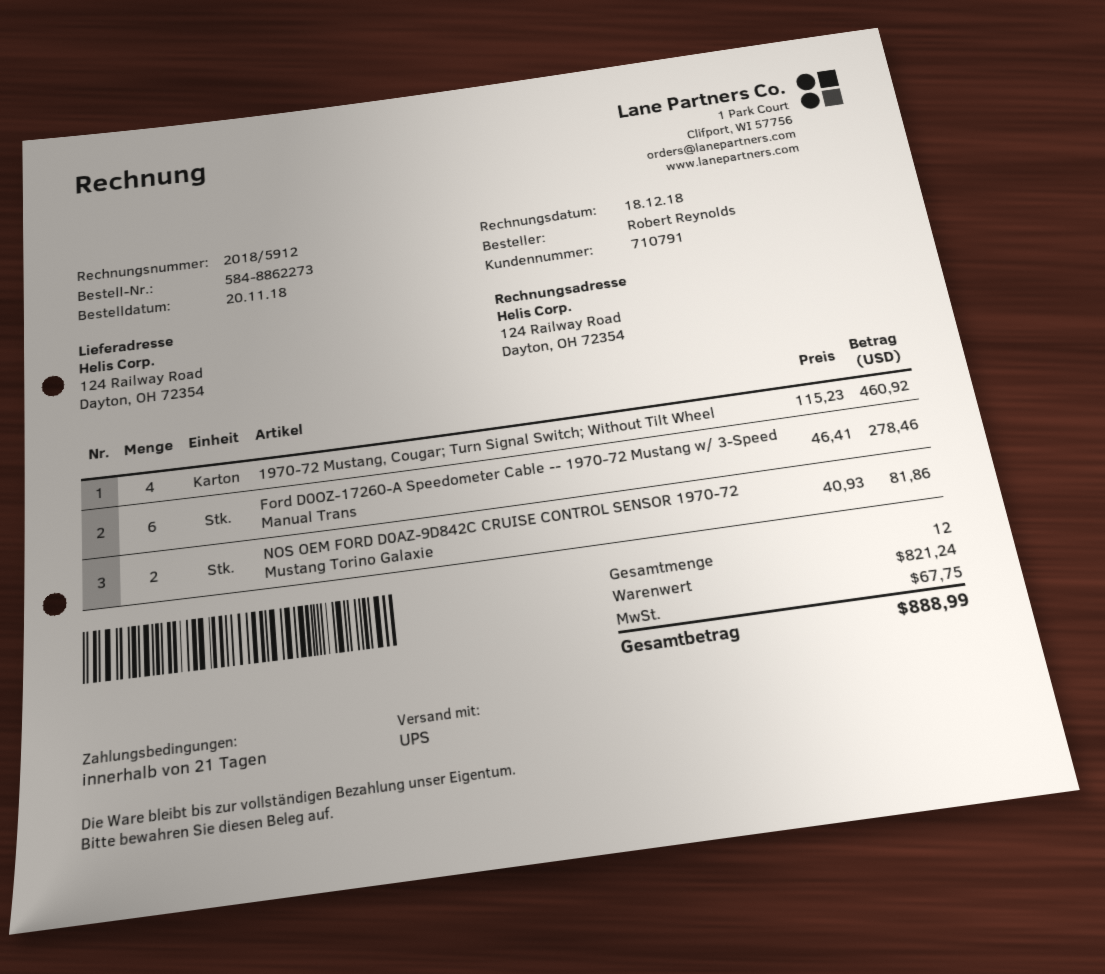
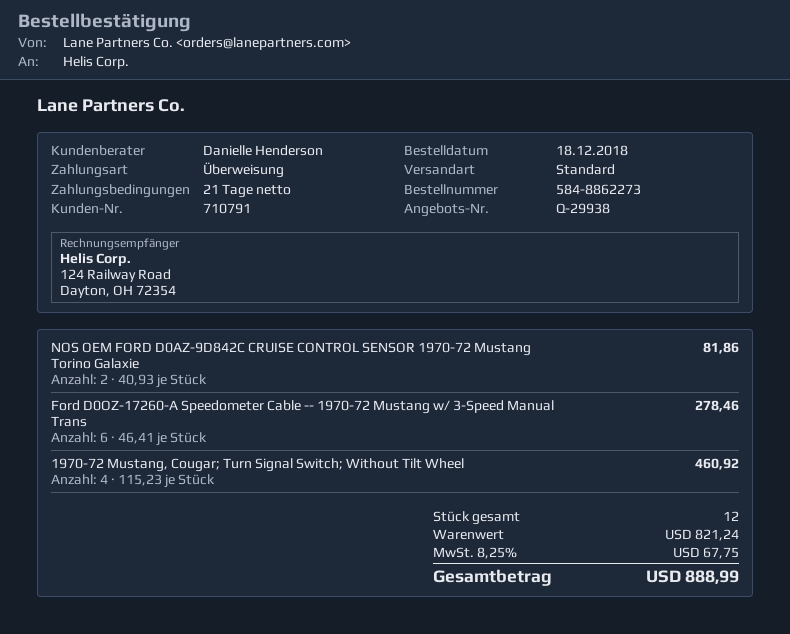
order date: 2018-11-20 -> 2018-12-18
shipping method: UPS -> standard

